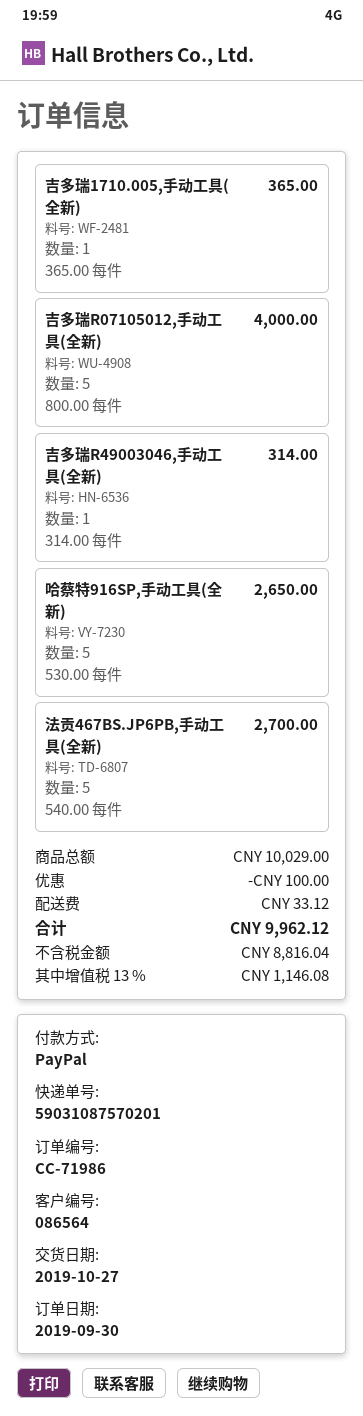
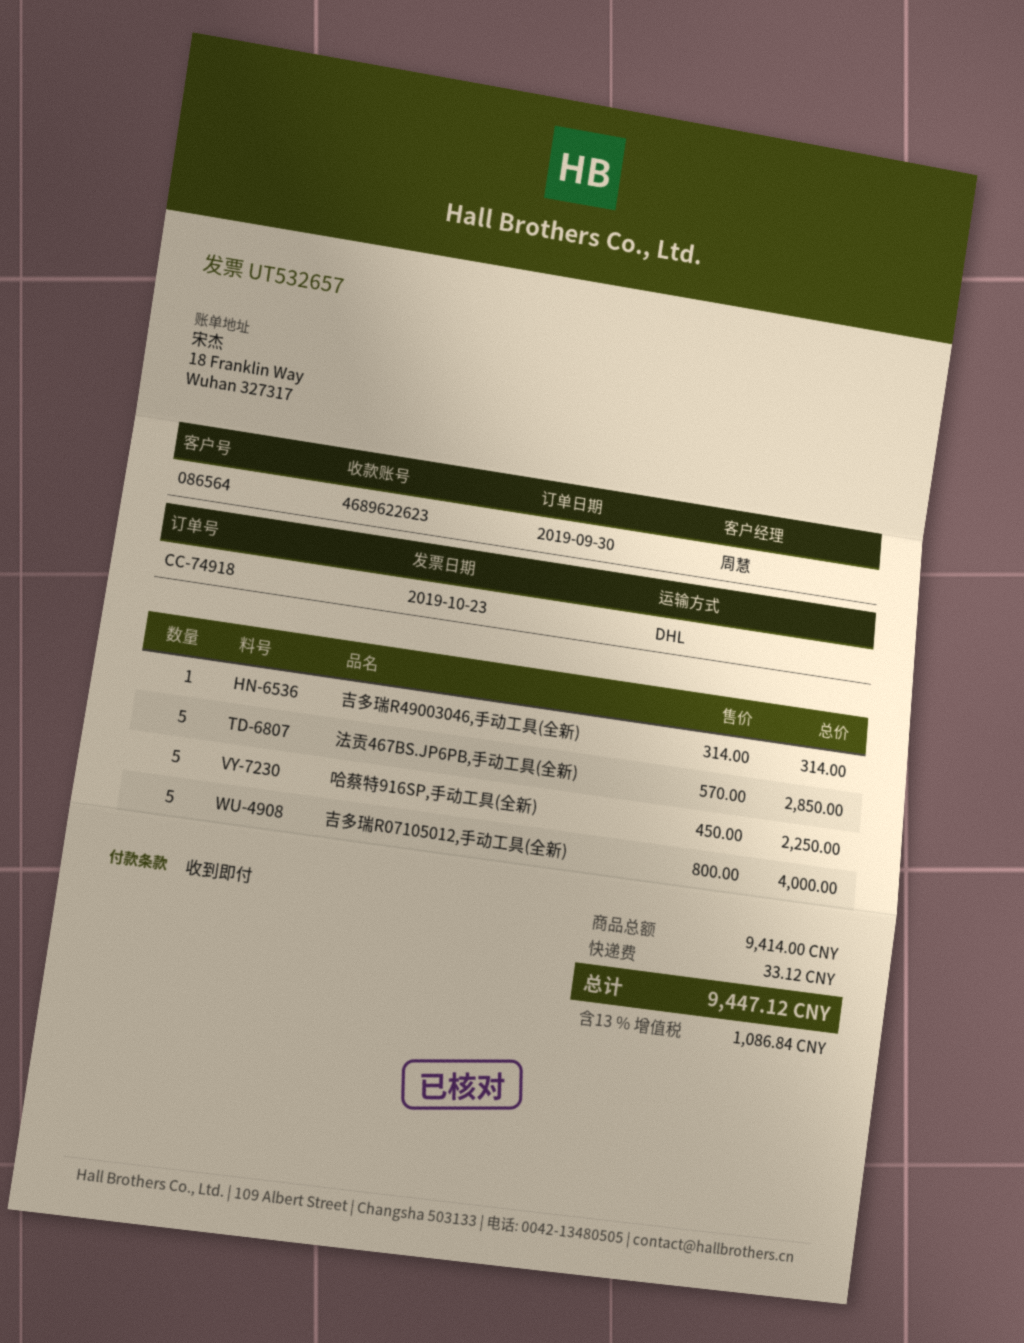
order number: CC-71986 -> CC-74918
吉多瑞1710.005,手动工具(全新): 1 x 365.00 = 365.00 -> none
哈蔡特916SP,手动工具(全新): 5 x 530.00 = 2650.00 -> 5 x 450.00 = 2250.00
法贡467BS.JP6PB,手动工具(全新): 5 x 540.00 = 2700.00 -> 5 x 570.00 = 2850.00
subtotal: 10029.00 -> 9414.00
discount: 100.00 -> none
tax: 13% = 1146.08 -> 13% = 1086.84
total: 9962.12 -> 9447.12

